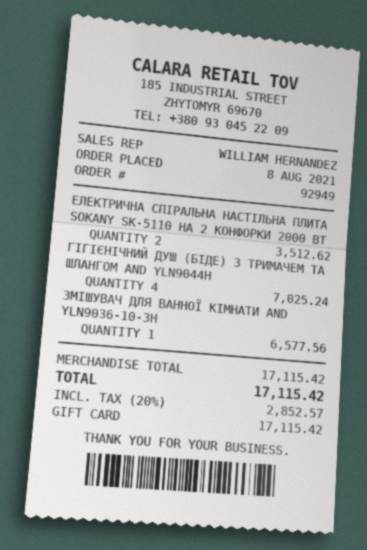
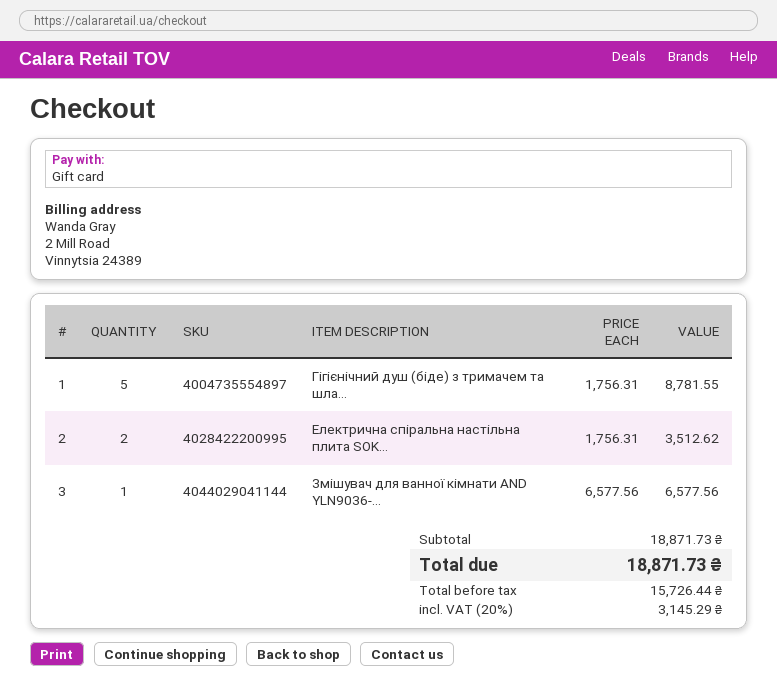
ГІГІЄНІЧНИЙ ДУШ (БІДЕ) З ТРИМАЧЕМ ТА ШЛАНГОМ AND YLN9044H: 4 for 7025.24 -> 5 for 8781.55
subtotal: 17115.42 -> 18871.73
tax: 20% = 2852.57 -> 20% = 3145.29
total: 17115.42 -> 18871.73

